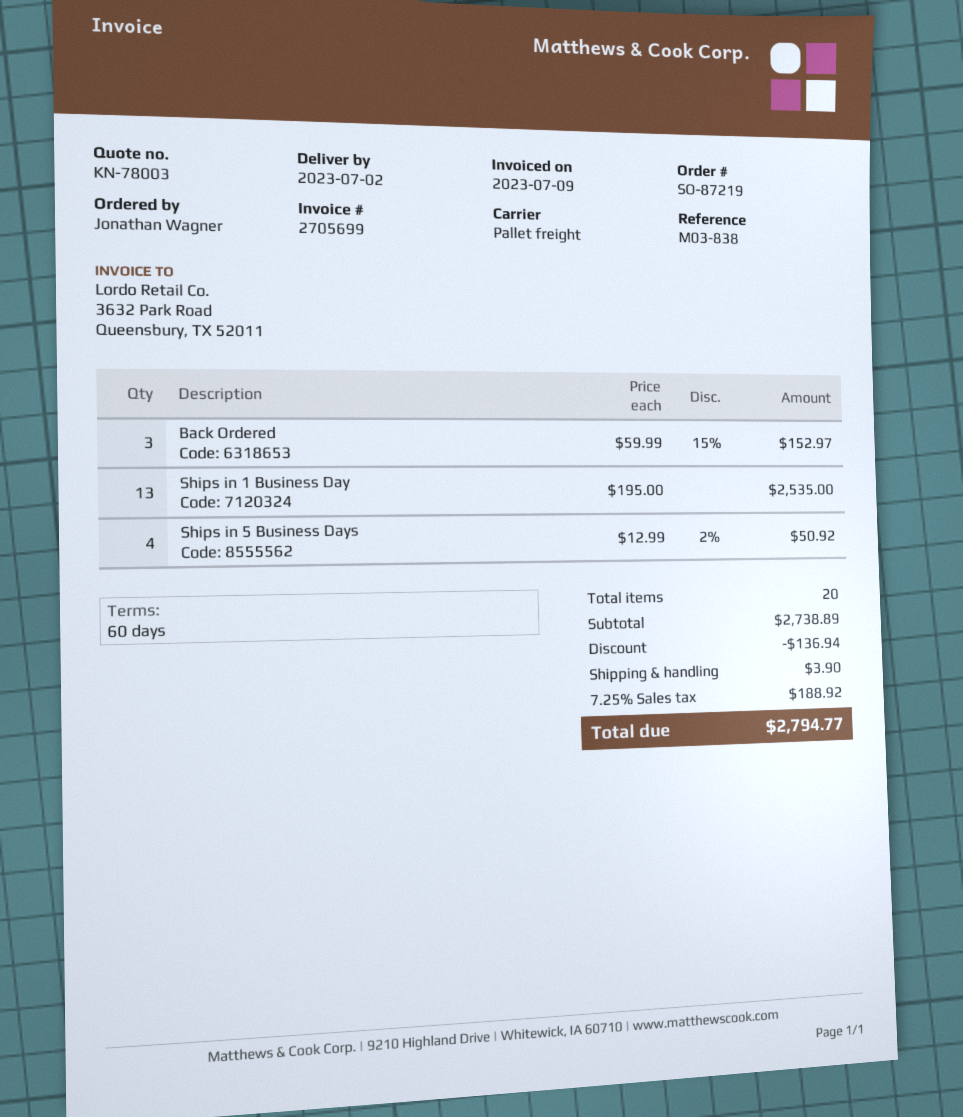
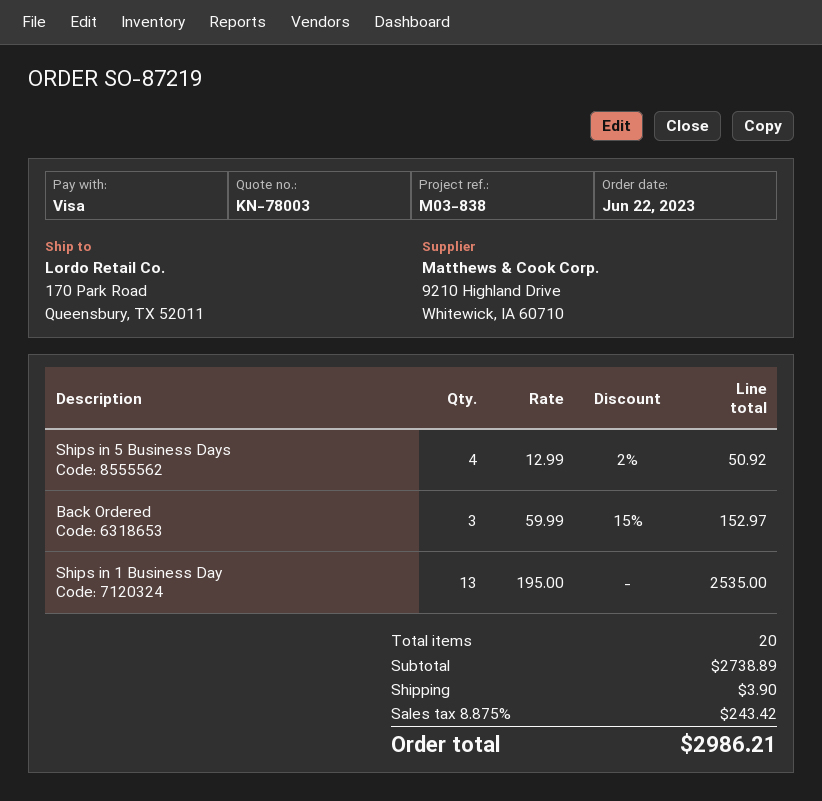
discount: 136.94 -> none
tax: 7.25% = 188.92 -> 8.875% = 243.42
total: 2794.77 -> 2986.21

